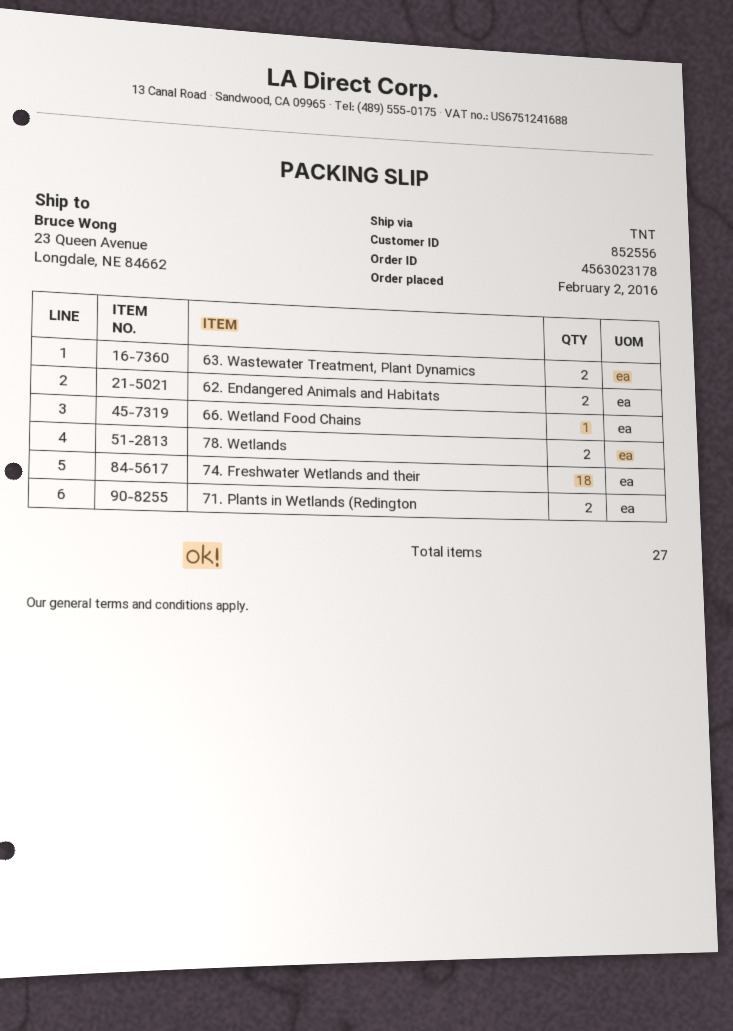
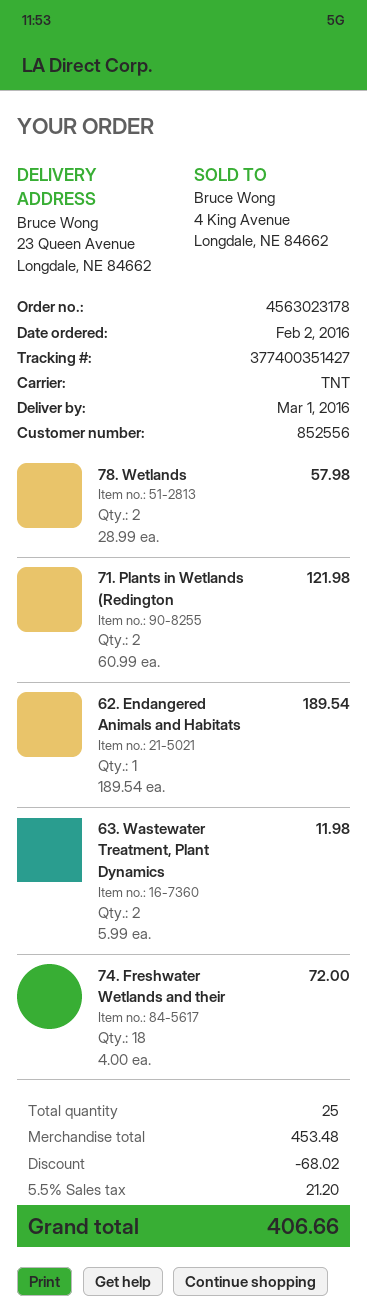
62. Endangered Animals and Habitats: 2 -> 1
66. Wetland Food Chains: 1 -> none
total quantity: 27 -> 25

